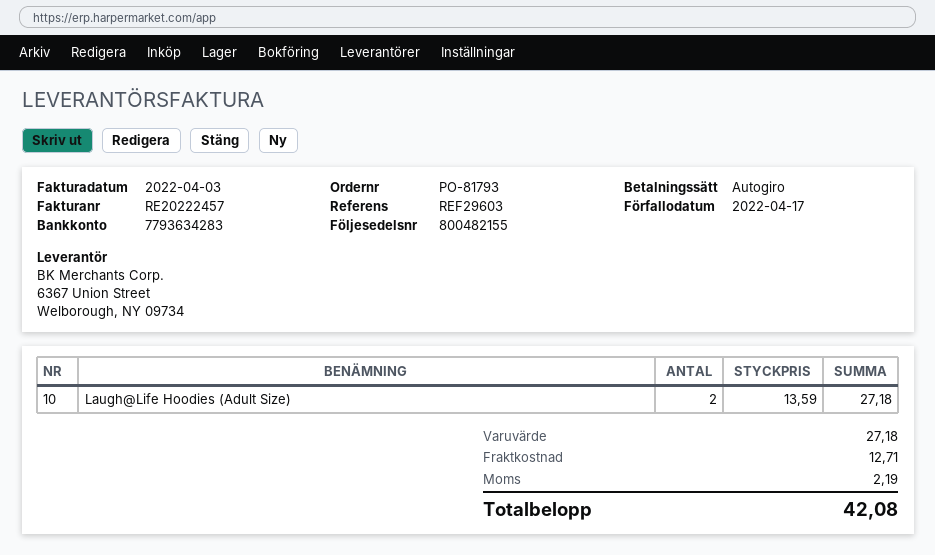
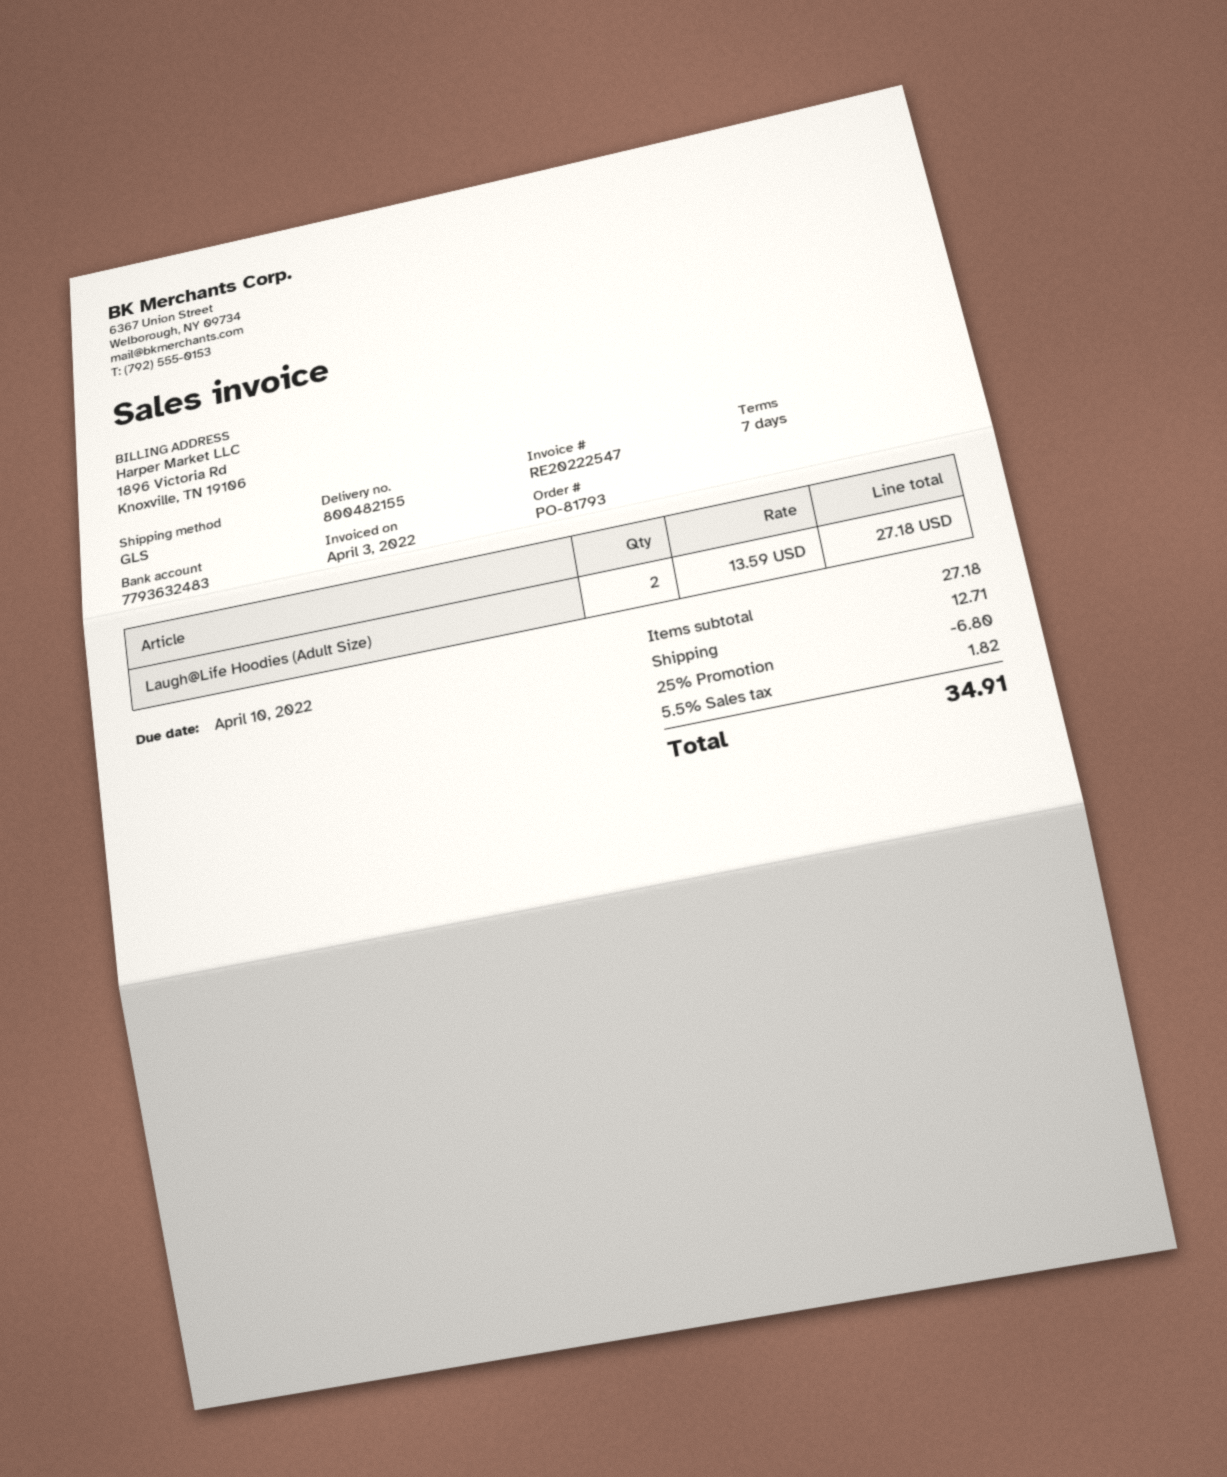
invoice number: RE20222457 -> RE20222547
due date: 2022-04-17 -> 2022-04-10
bank account: 7793634283 -> 7793632483
discount: none -> 25% = 6.80
tax: 2.19 -> 1.82
total: 42.08 -> 34.91

